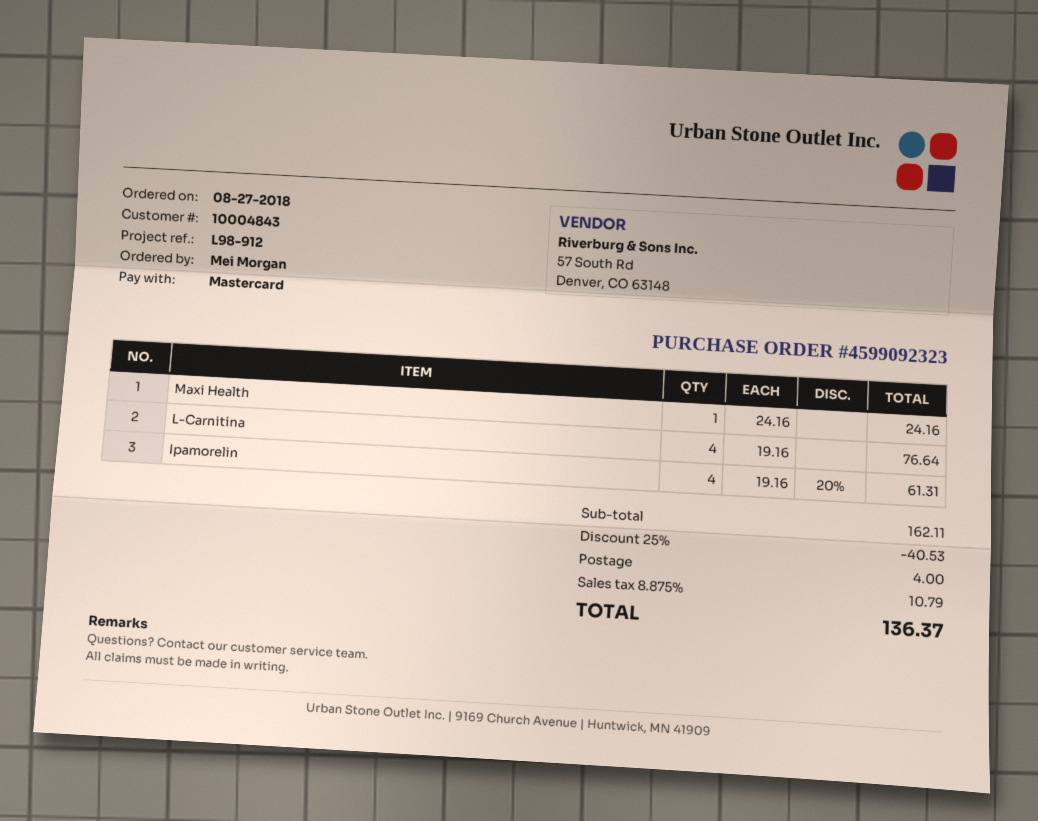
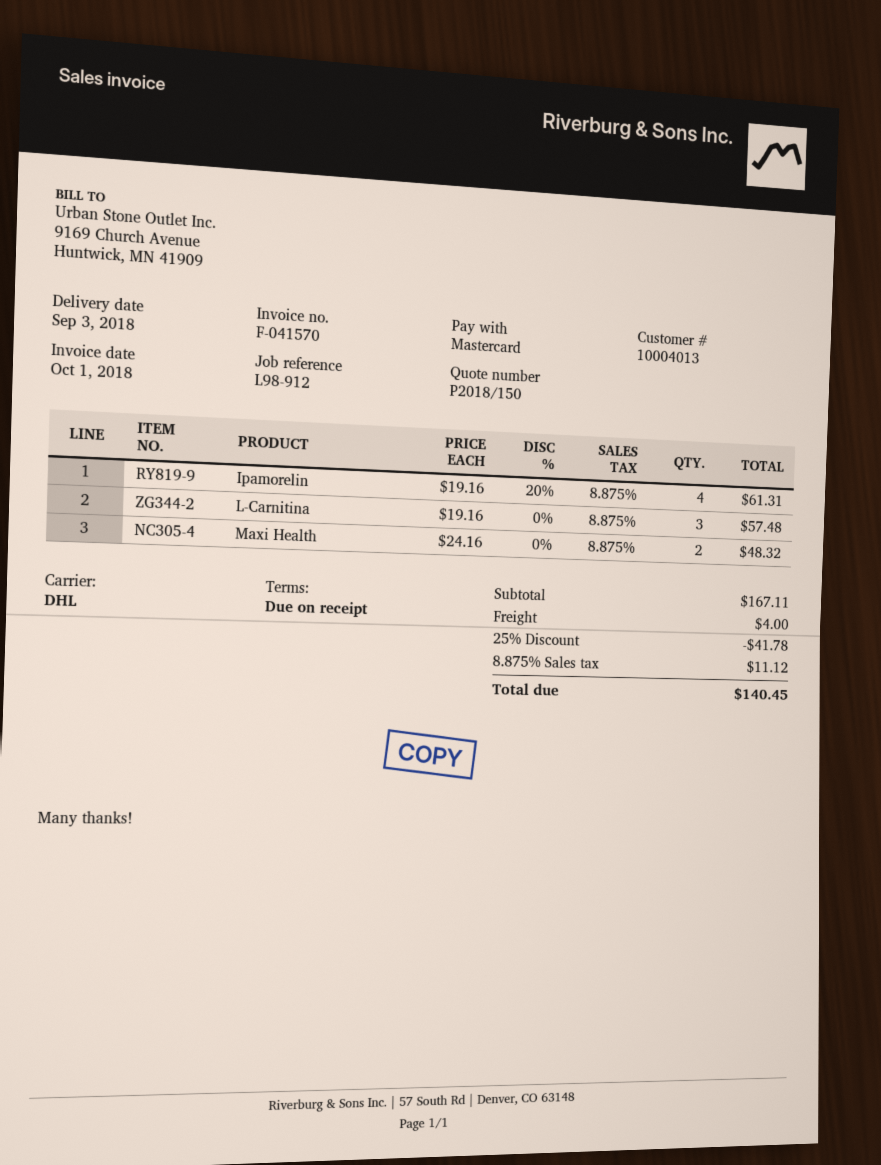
customer number: 10004843 -> 10004013
Maxi Health: 1 x 24.16 = 24.16 -> 2 x 24.16 = 48.32
L-Carnitina: 4 x 19.16 = 76.64 -> 3 x 19.16 = 57.48
subtotal: 162.11 -> 167.11
discount: 25% = 40.53 -> 25% = 41.78
tax: 8.875% = 10.79 -> 8.875% = 11.12
total: 136.37 -> 140.45

